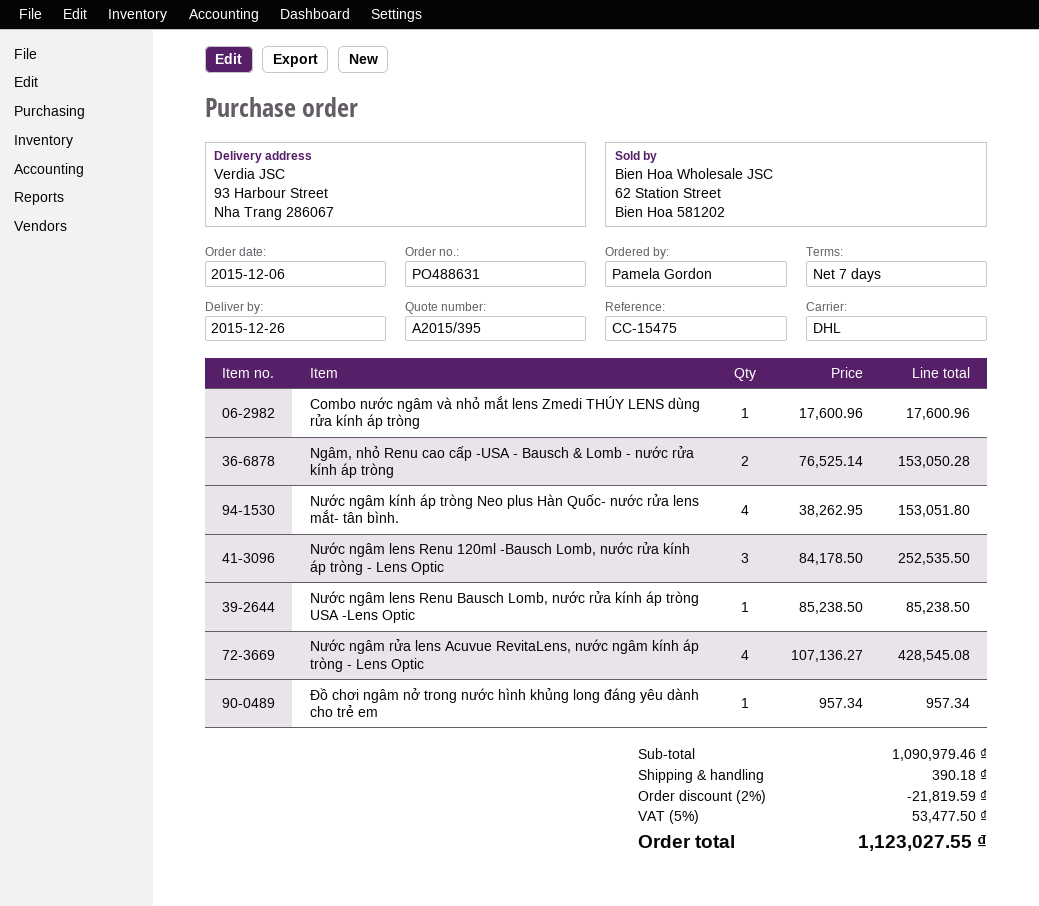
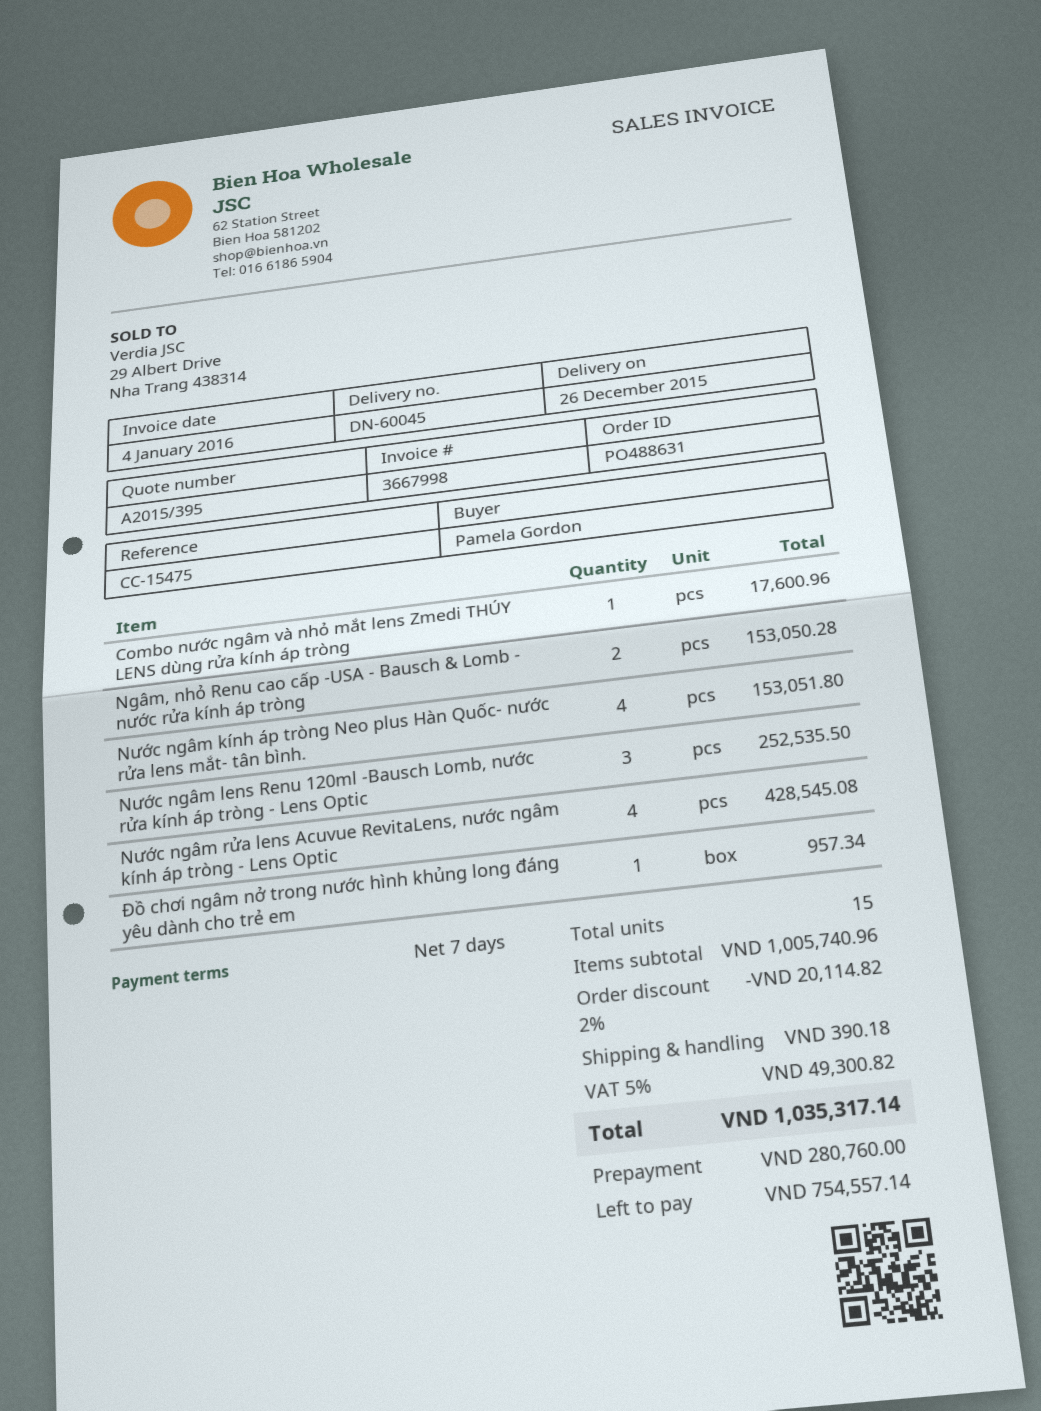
Nước ngâm lens Renu Bausch Lomb, nước rửa kính áp tròng USA -Lens Optic: 1 for 85238.50 -> none
subtotal: 1090979.46 -> 1005740.96
discount: 2% = 21819.59 -> 2% = 20114.82
tax: 5% = 53477.50 -> 5% = 49300.82
total: 1123027.55 -> 1035317.14

